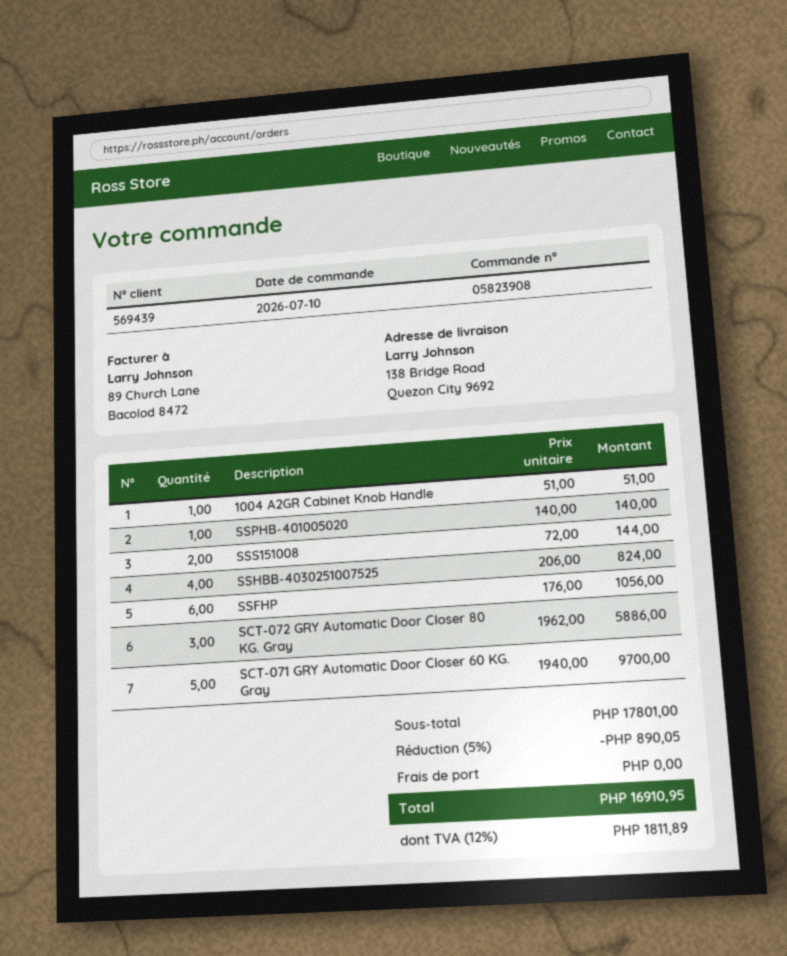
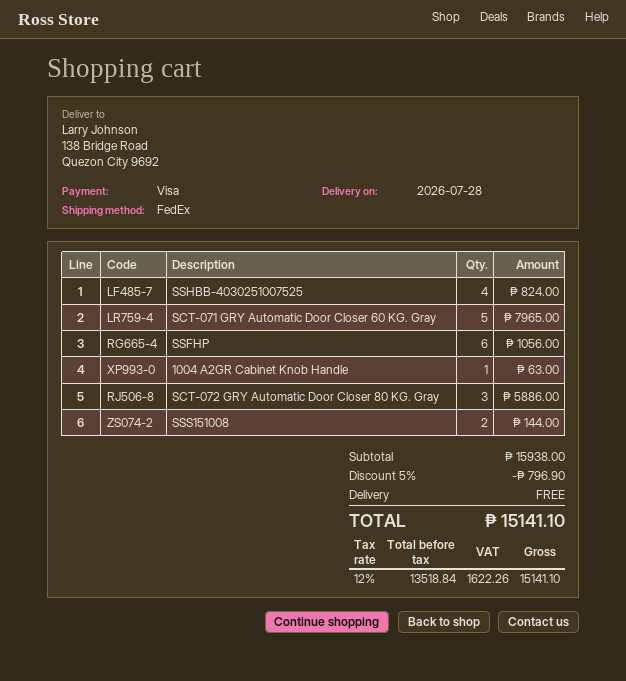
1004 A2GR Cabinet Knob Handle: 1 for 51.00 -> 1 for 63.00
SSPHB-401005020: 1 for 140.00 -> none
SCT-071 GRY Automatic Door Closer 60 KG. Gray: 5 for 9700.00 -> 5 for 7965.00
subtotal: 17801.00 -> 15938.00
discount: 5% = 890.05 -> 5% = 796.90
tax: 12% = 1811.89 -> 12% = 1622.26
total: 16910.95 -> 15141.10

